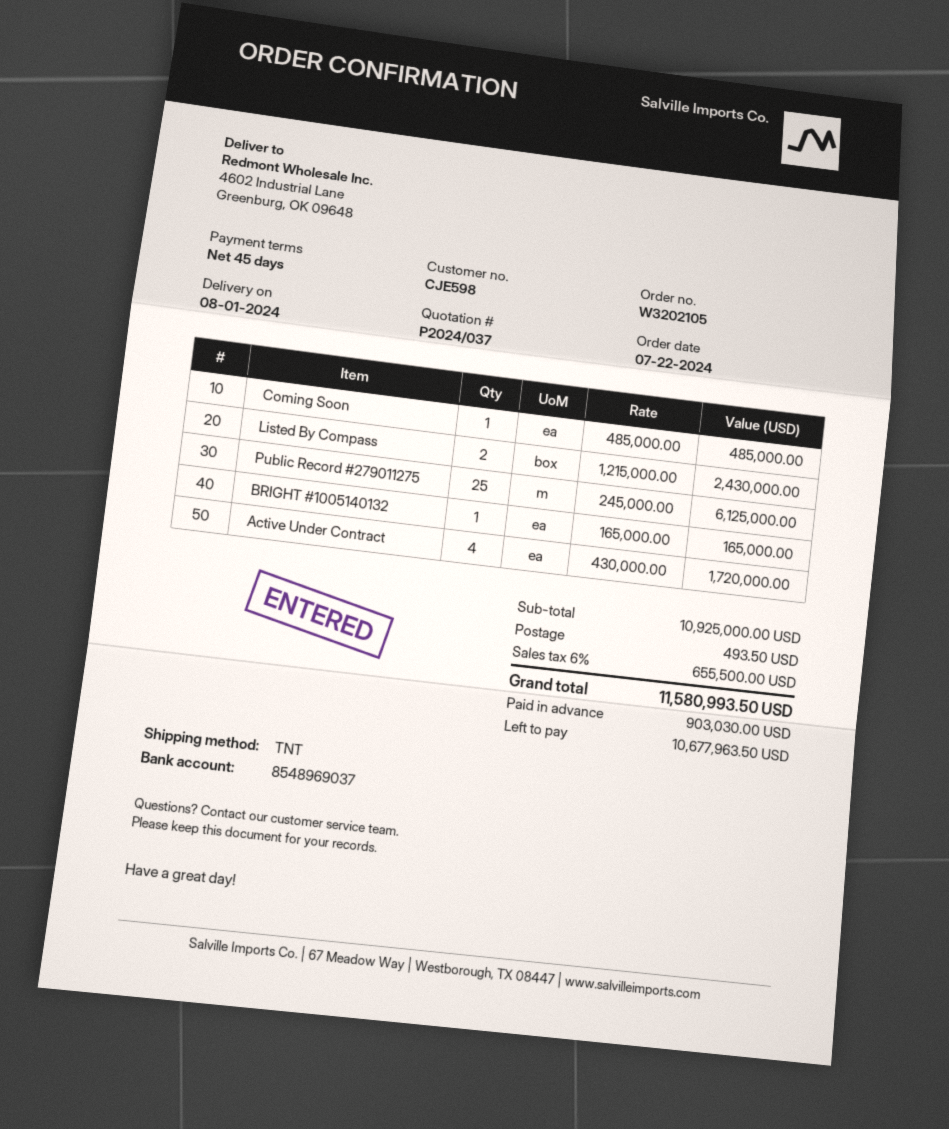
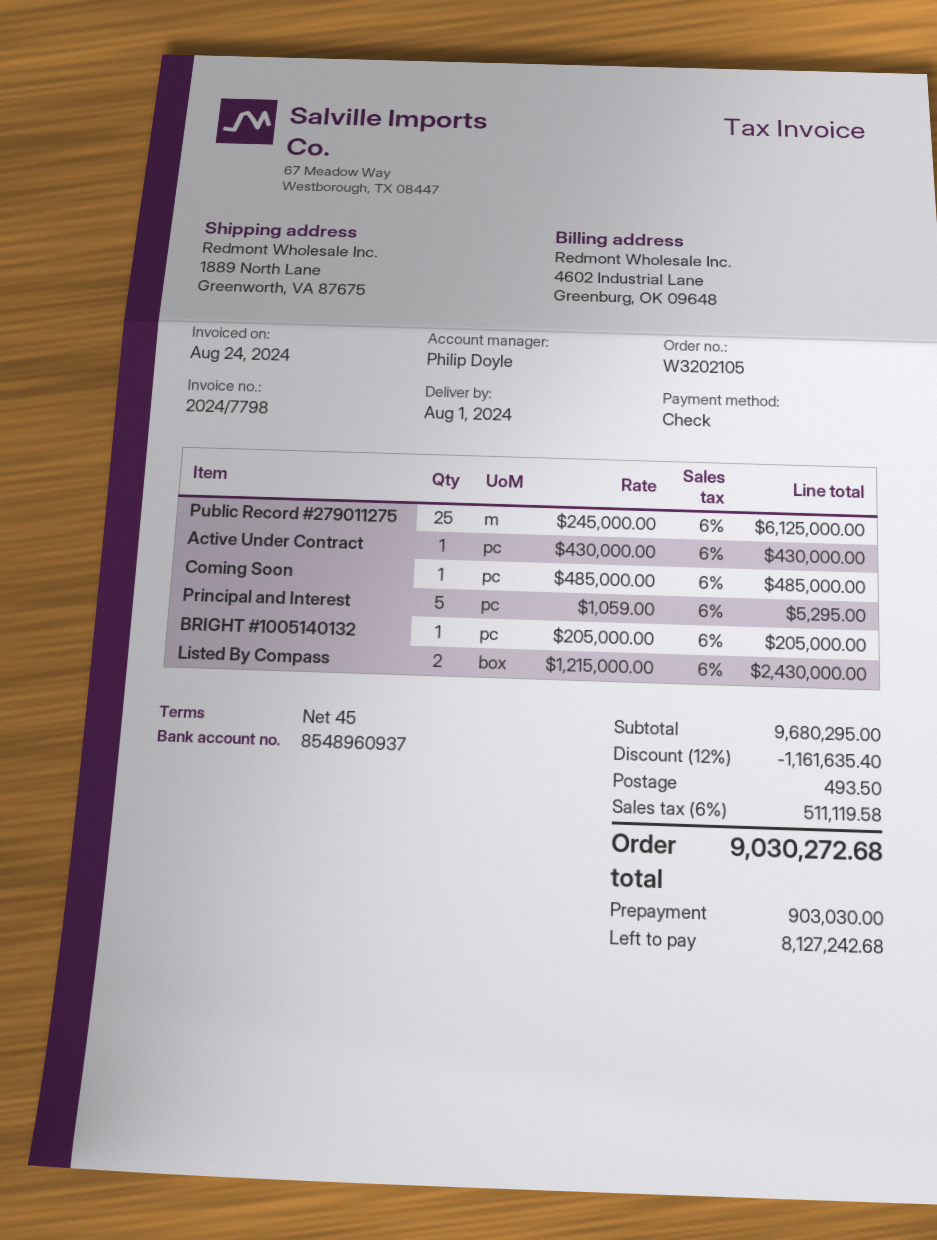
bank account: 8548969037 -> 8548960937
ship to: 4602 Industrial Lane, Greenburg, OK 09648 -> 1889 North Lane, Greenworth, VA 87675
BRIGHT #1005140132: 1 x 165000.00 = 165000.00 -> 1 x 205000.00 = 205000.00
Active Under Contract: 4 x 430000.00 = 1720000.00 -> 1 x 430000.00 = 430000.00
Principal and Interest: none -> 5 x 1059.00 = 5295.00
subtotal: 10925000.00 -> 9680295.00
discount: none -> 12% = 1161635.40
tax: 6% = 655500.00 -> 6% = 511119.58
total: 11580993.50 -> 9030272.68
balance: 10677963.50 -> 8127242.68

